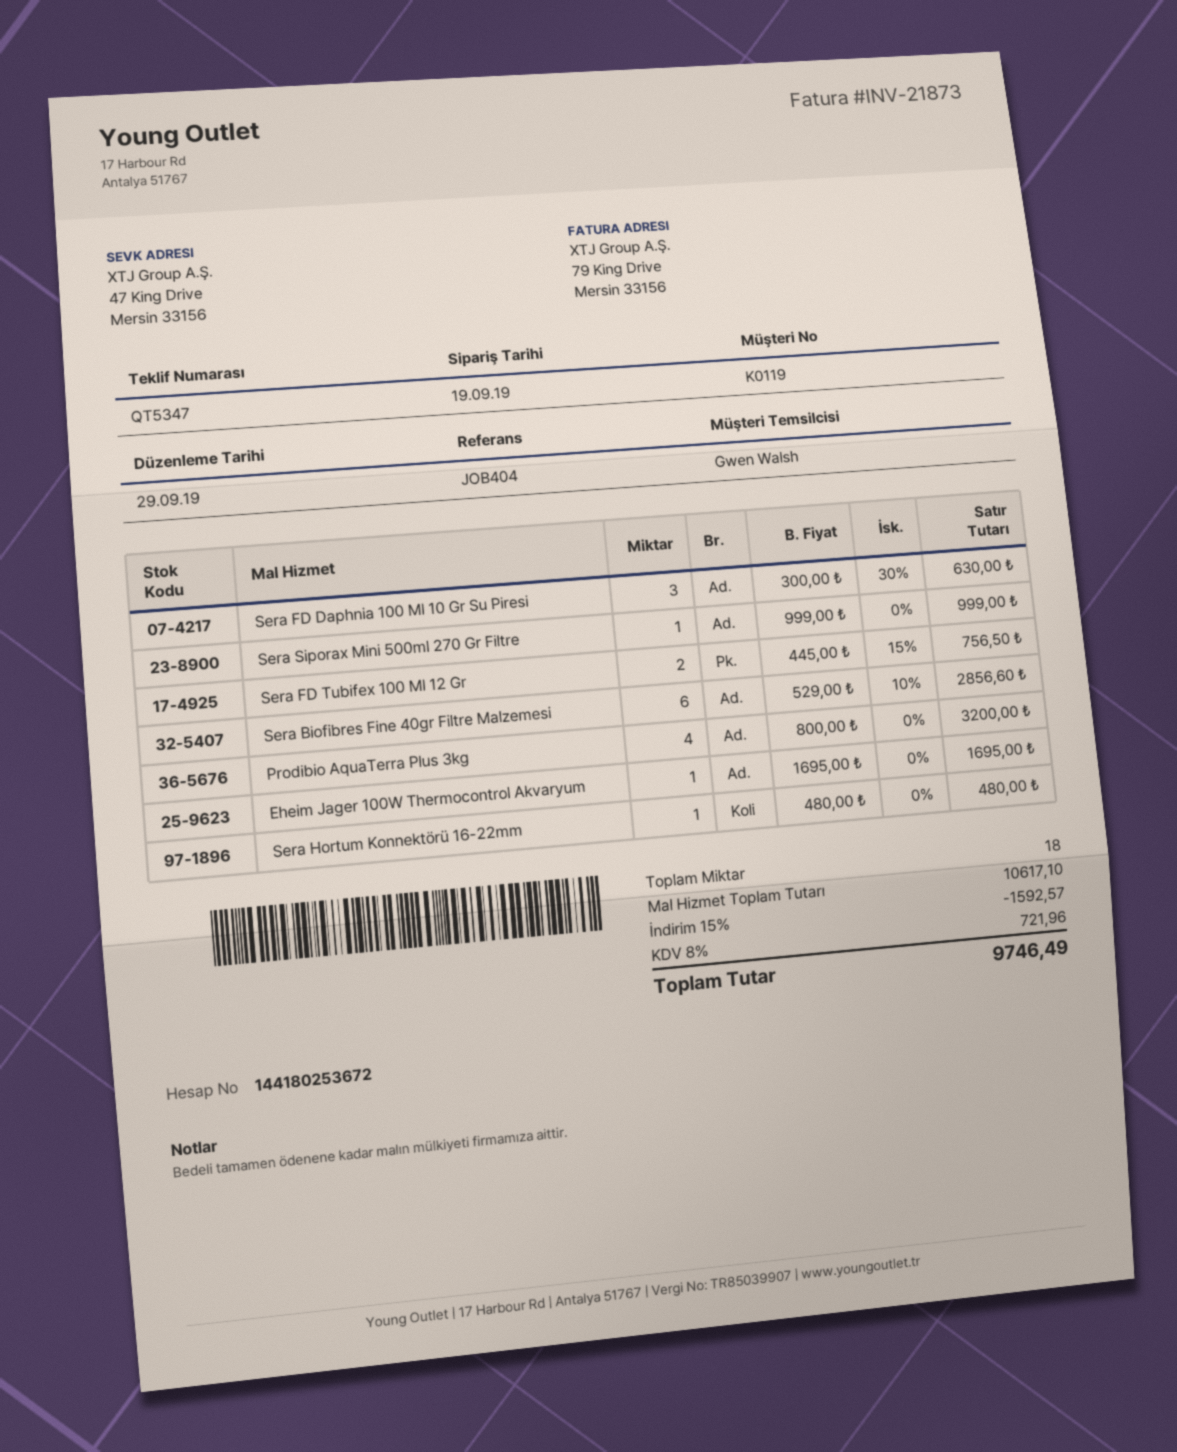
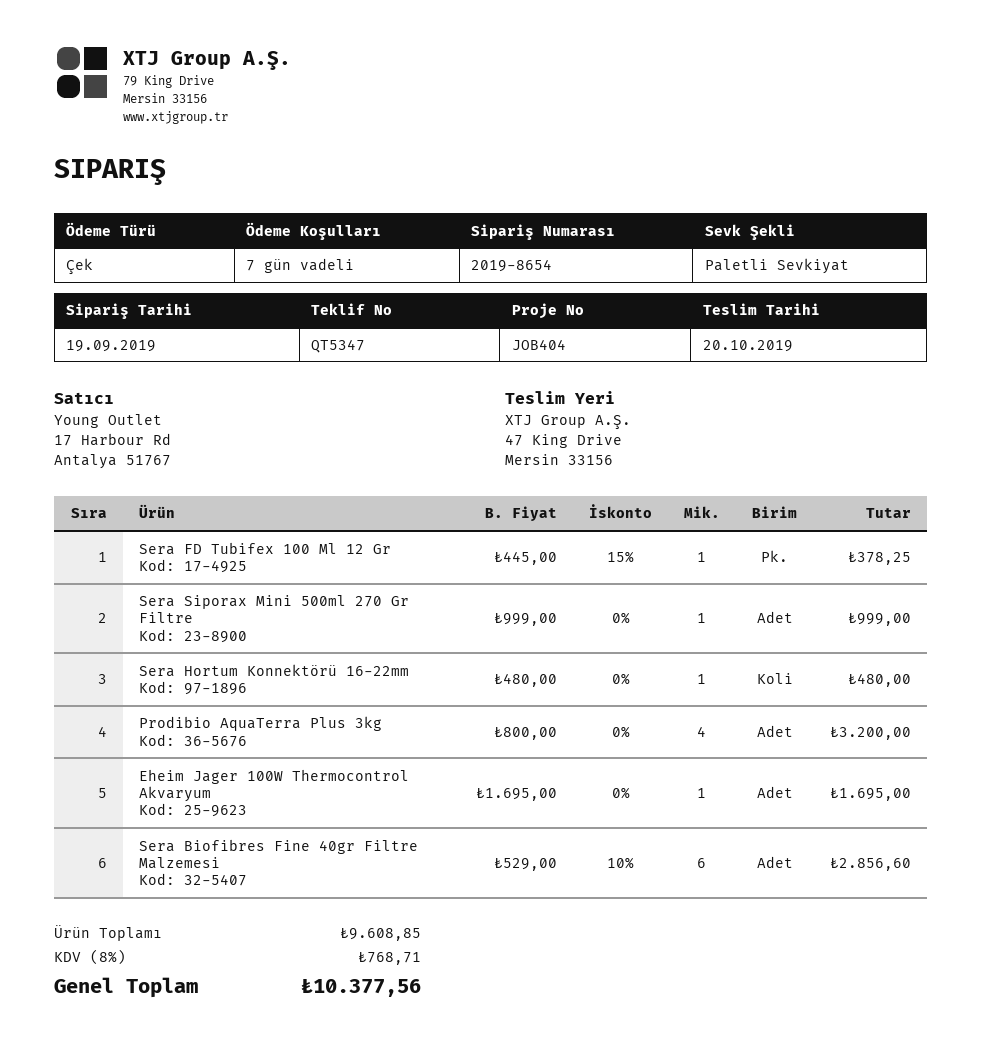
Sera FD Daphnia 100 Ml 10 Gr Su Piresi: 3 x 300.00 - 30% = 630.00 -> none
Sera FD Tubifex 100 Ml 12 Gr: 2 x 445.00 - 15% = 756.50 -> 1 x 445.00 - 15% = 378.25
subtotal: 10617.10 -> 9608.85
discount: 15% = 1592.57 -> none
tax: 8% = 721.96 -> 8% = 768.71
total: 9746.49 -> 10377.56

